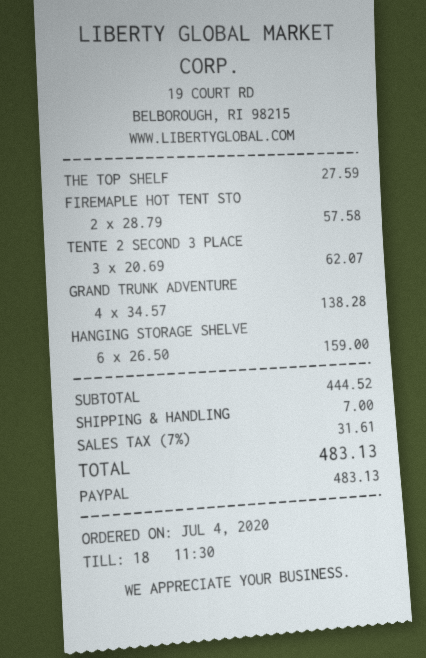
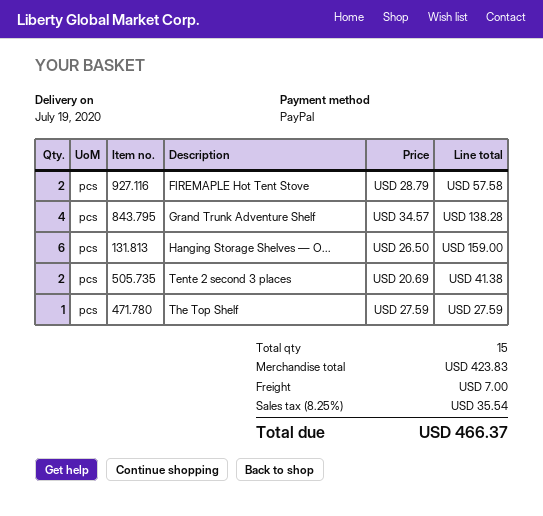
TENTE 2 SECOND 3 PLACE: 3 x 20.69 = 62.07 -> 2 x 20.69 = 41.38
subtotal: 444.52 -> 423.83
tax: 7% = 31.61 -> 8.25% = 35.54
total: 483.13 -> 466.37

